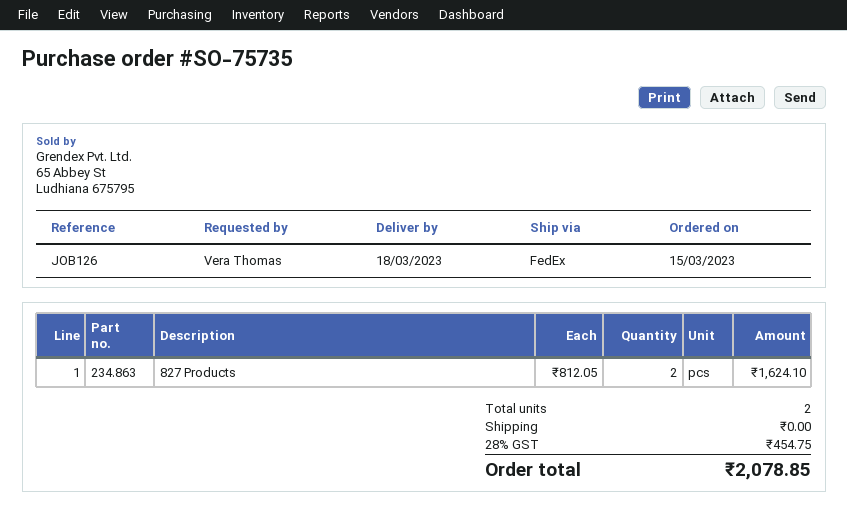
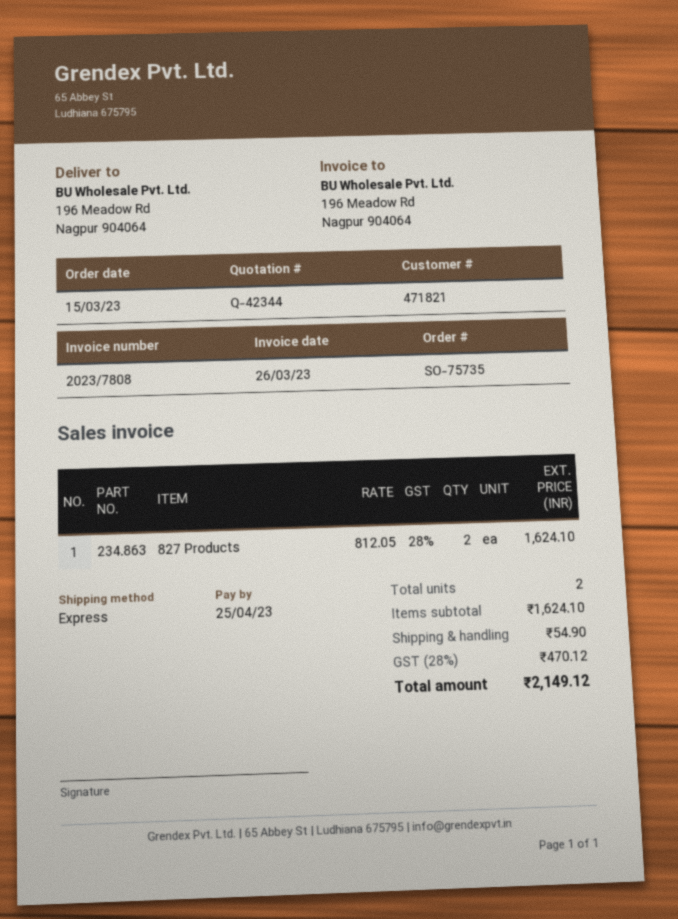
shipping method: FedEx -> express
shipping: 0.00 -> 54.90
tax: 28% = 454.75 -> 28% = 470.12
total: 2078.85 -> 2149.12

